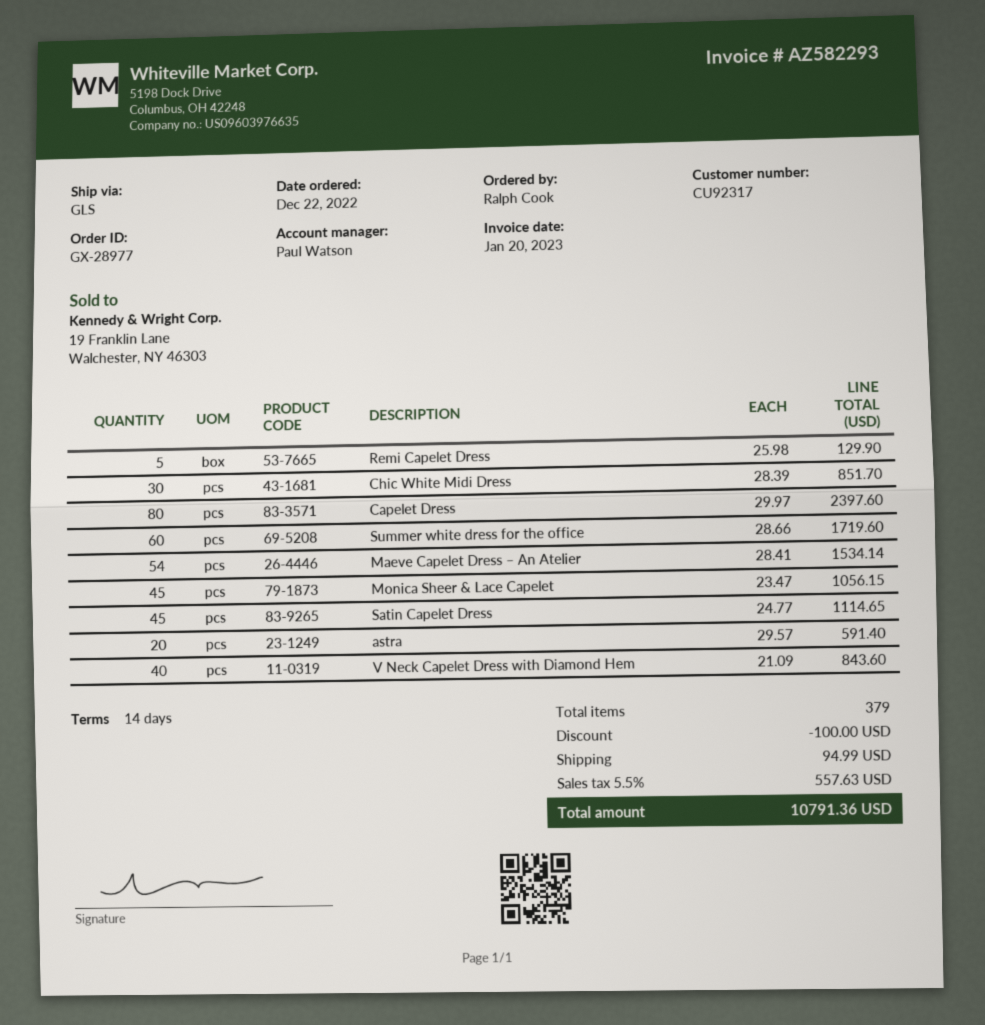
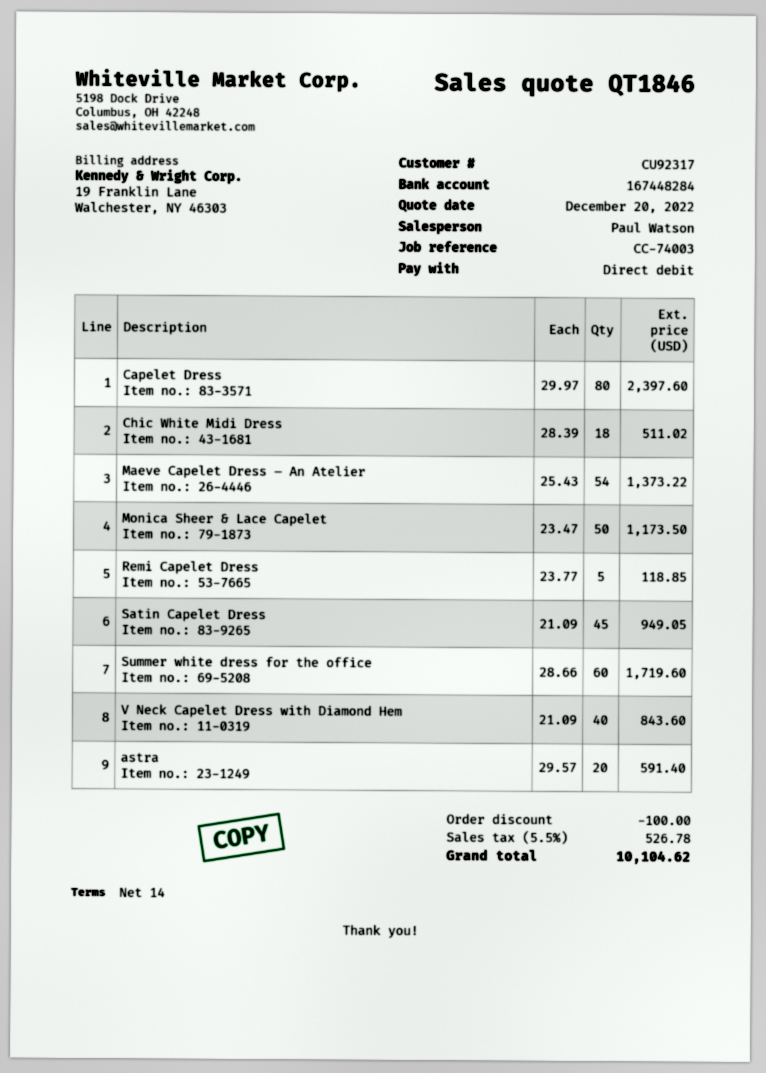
Remi Capelet Dress: 5 x 25.98 = 129.90 -> 5 x 23.77 = 118.85
Chic White Midi Dress: 30 x 28.39 = 851.70 -> 18 x 28.39 = 511.02
Maeve Capelet Dress – An Atelier: 54 x 28.41 = 1534.14 -> 54 x 25.43 = 1373.22
Monica Sheer & Lace Capelet: 45 x 23.47 = 1056.15 -> 50 x 23.47 = 1173.50
Satin Capelet Dress: 45 x 24.77 = 1114.65 -> 45 x 21.09 = 949.05
shipping: 94.99 -> none
tax: 5.5% = 557.63 -> 5.5% = 526.78
total: 10791.36 -> 10104.62

